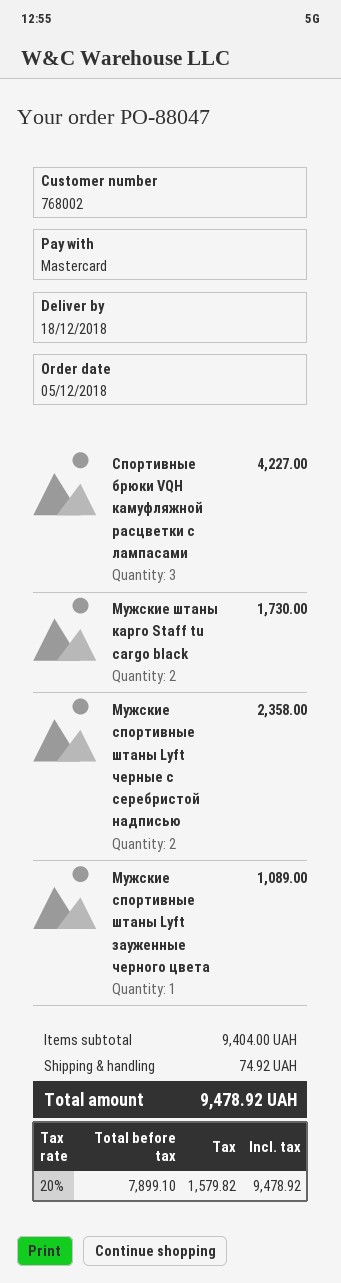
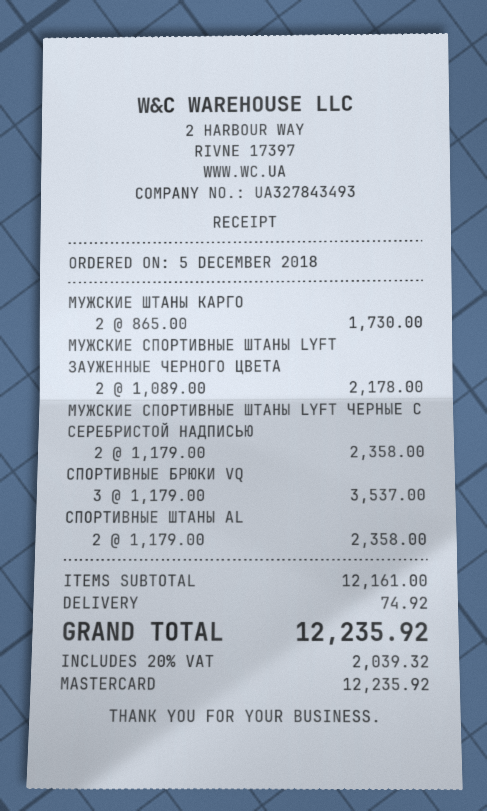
Спортивные брюки VQH камуфляжной расцветки с лампасами: 3 for 4227.00 -> 3 for 3537.00
Мужские спортивные штаны Lyft зауженные черного цвета: 1 for 1089.00 -> 2 for 2178.00
СПОРТИВНЫЕ ШТАНЫ AL: none -> 2 for 2358.00
subtotal: 9404.00 -> 12161.00
tax: 20% = 1579.82 -> 20% = 2039.32
total: 9478.92 -> 12235.92

